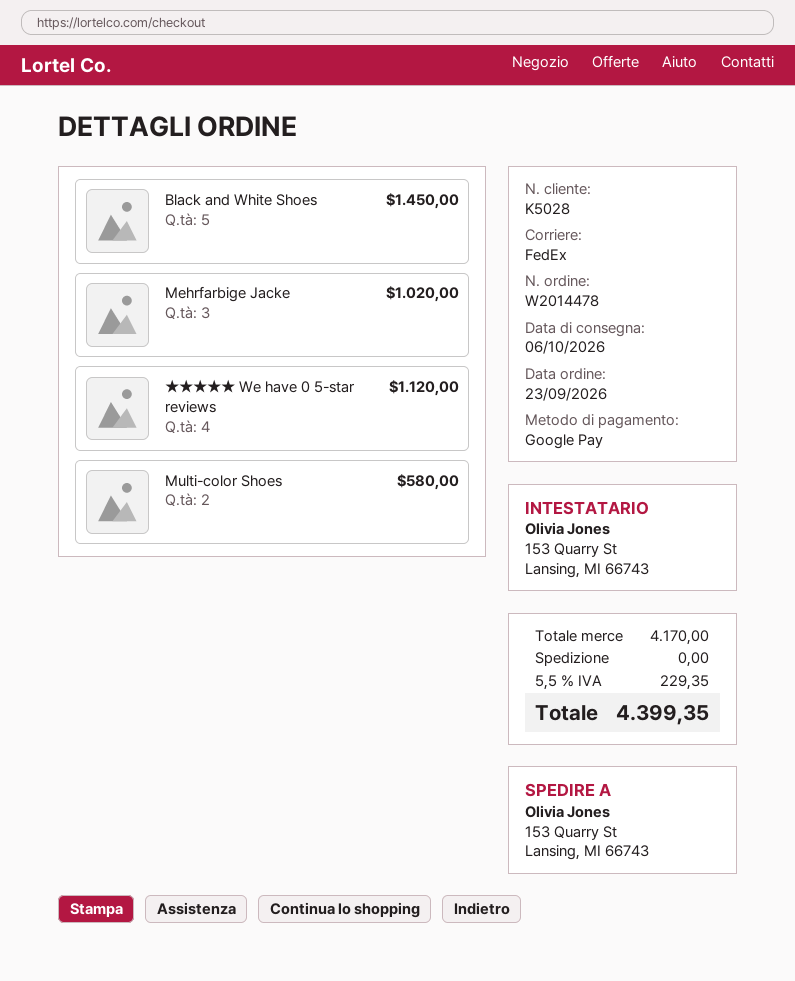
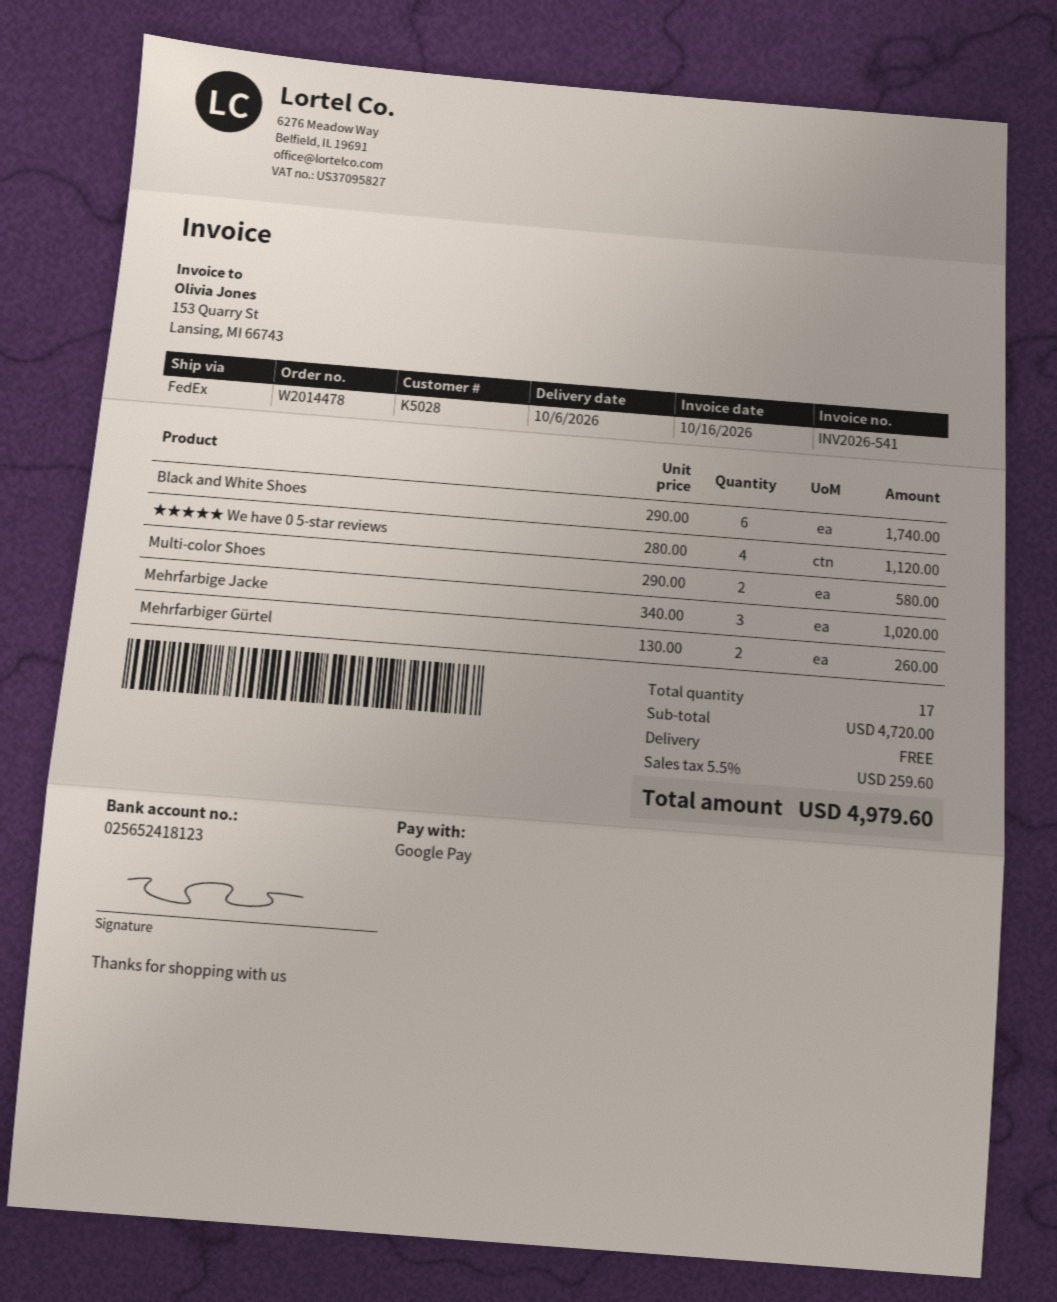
Black and White Shoes: 5 for 1450.00 -> 6 for 1740.00
Mehrfarbiger Gürtel: none -> 2 for 260.00
subtotal: 4170.00 -> 4720.00
tax: 5.5% = 229.35 -> 5.5% = 259.60
total: 4399.35 -> 4979.60

